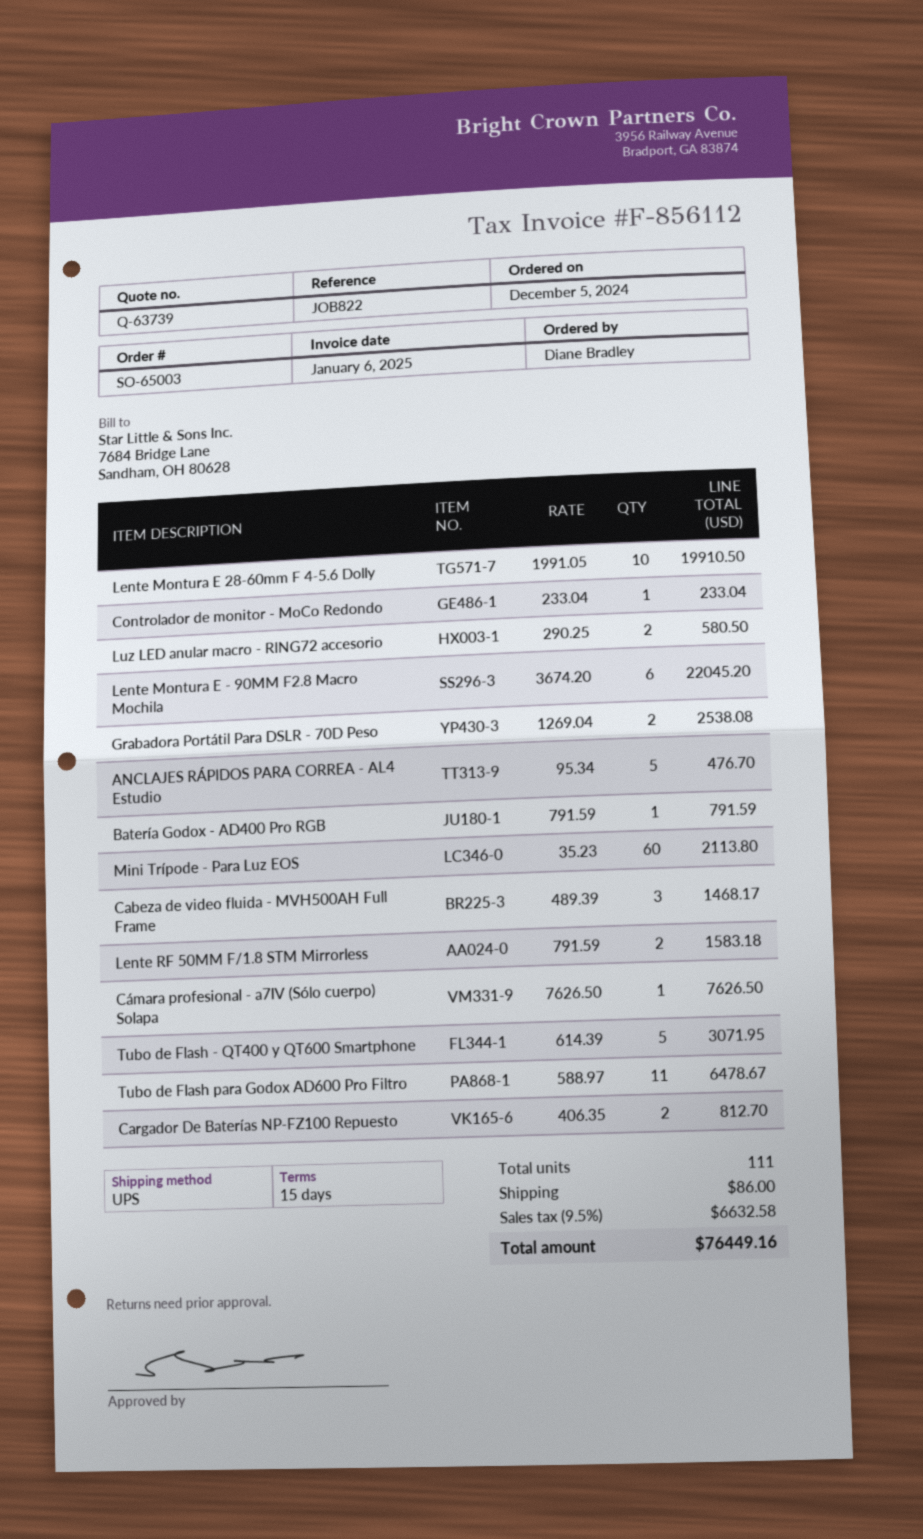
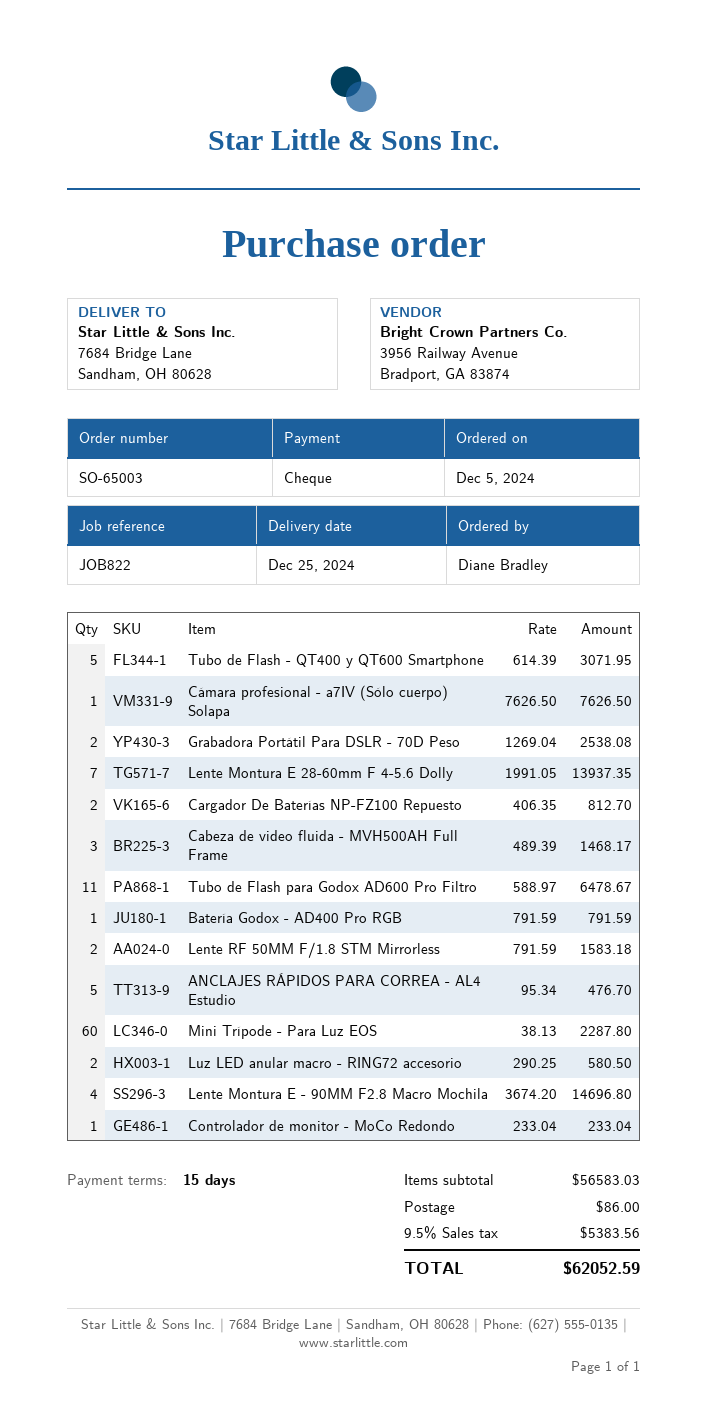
Lente Montura E 28-60mm F 4-5.6 Dolly: 10 x 1991.05 = 19910.50 -> 7 x 1991.05 = 13937.35
Lente Montura E - 90MM F2.8 Macro Mochila: 6 x 3674.20 = 22045.20 -> 4 x 3674.20 = 14696.80
Mini Trípode - Para Luz EOS: 60 x 35.23 = 2113.80 -> 60 x 38.13 = 2287.80
tax: 9.5% = 6632.58 -> 9.5% = 5383.56
total: 76449.16 -> 62052.59

